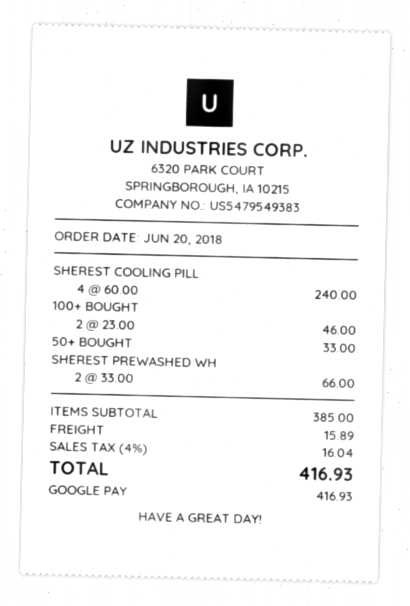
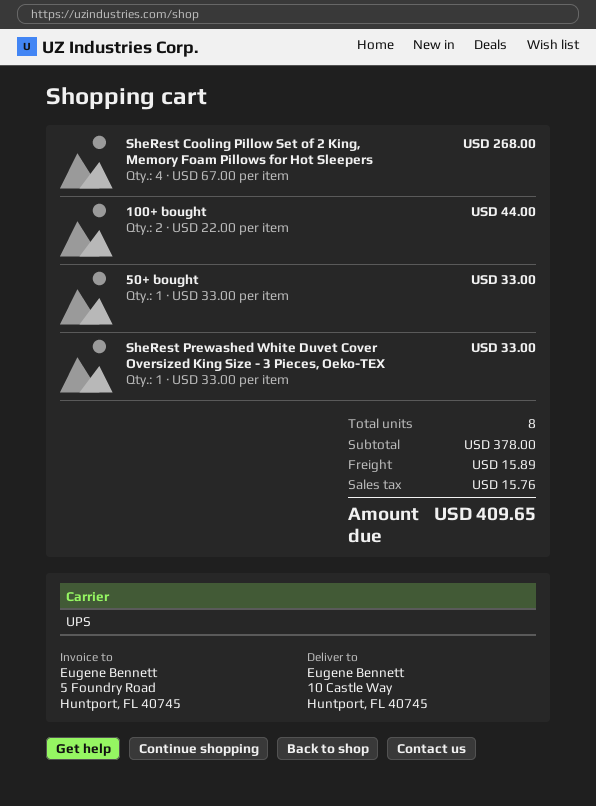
SHEREST COOLING PILL: 4 x 60.00 = 240.00 -> 4 x 67.00 = 268.00
100+ BOUGHT: 2 x 23.00 = 46.00 -> 2 x 22.00 = 44.00
SHEREST PREWASHED WH: 2 x 33.00 = 66.00 -> 1 x 33.00 = 33.00
subtotal: 385.00 -> 378.00
tax: 16.04 -> 15.76
total: 416.93 -> 409.65

